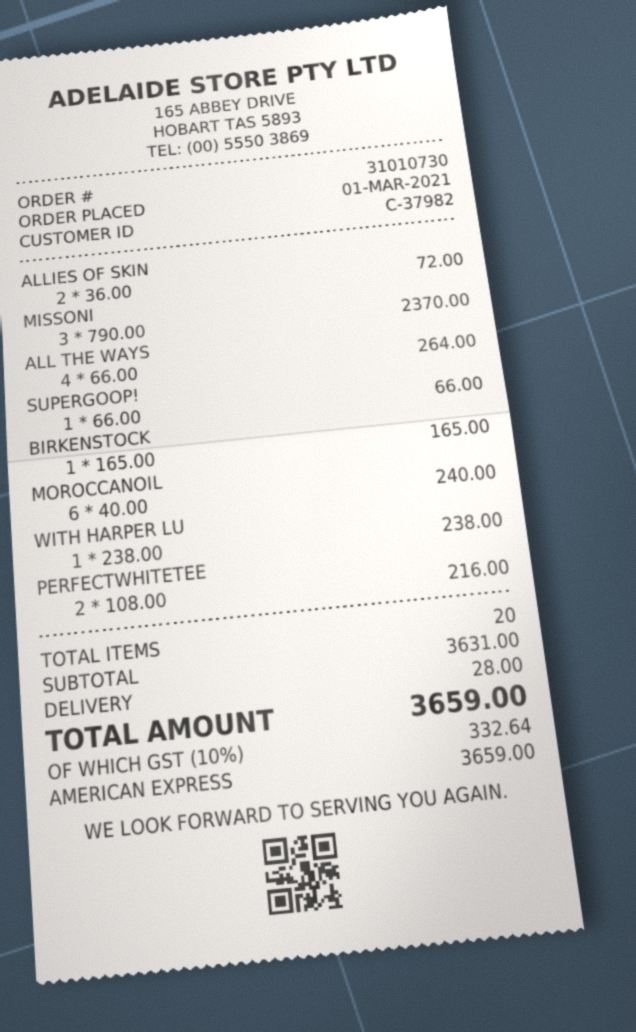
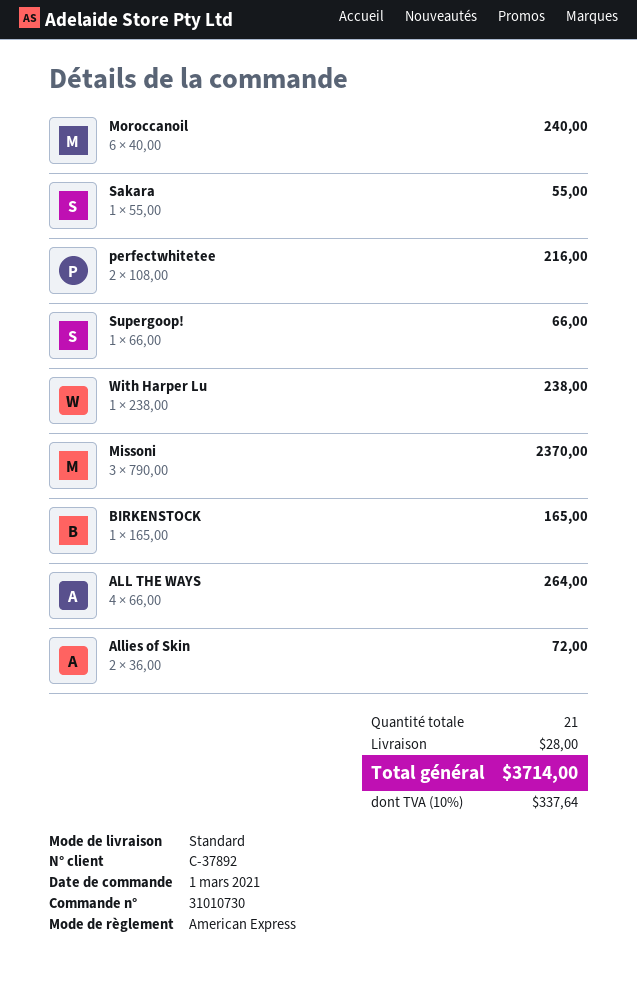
customer number: C-37982 -> C-37892
Sakara: none -> 1 x 55.00 = 55.00
total quantity: 20 -> 21
tax: 10% = 332.64 -> 10% = 337.64
total: 3659.00 -> 3714.00

